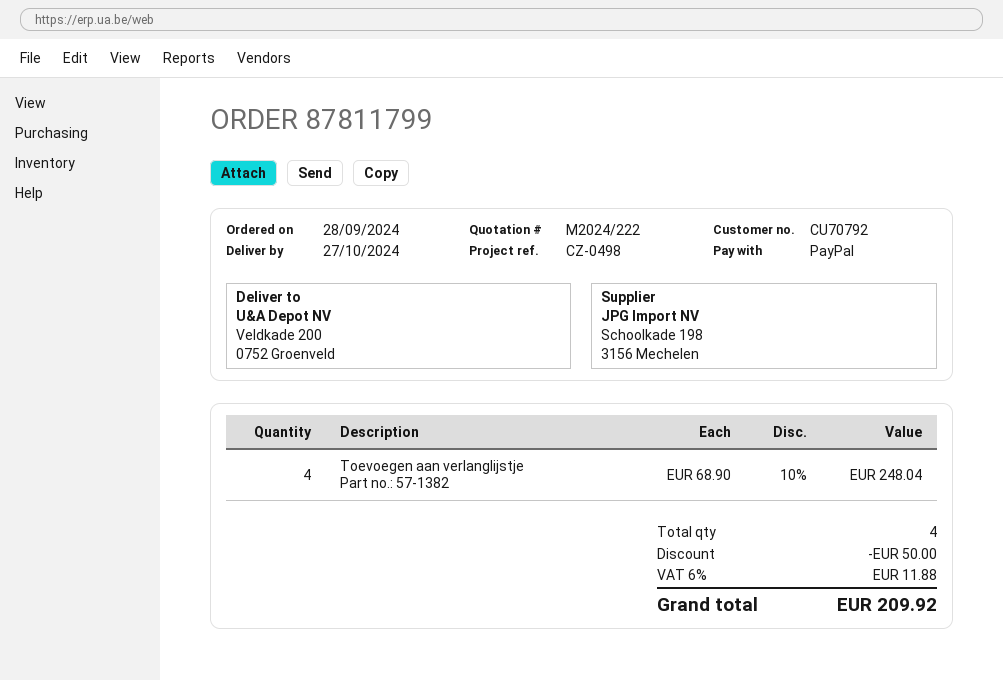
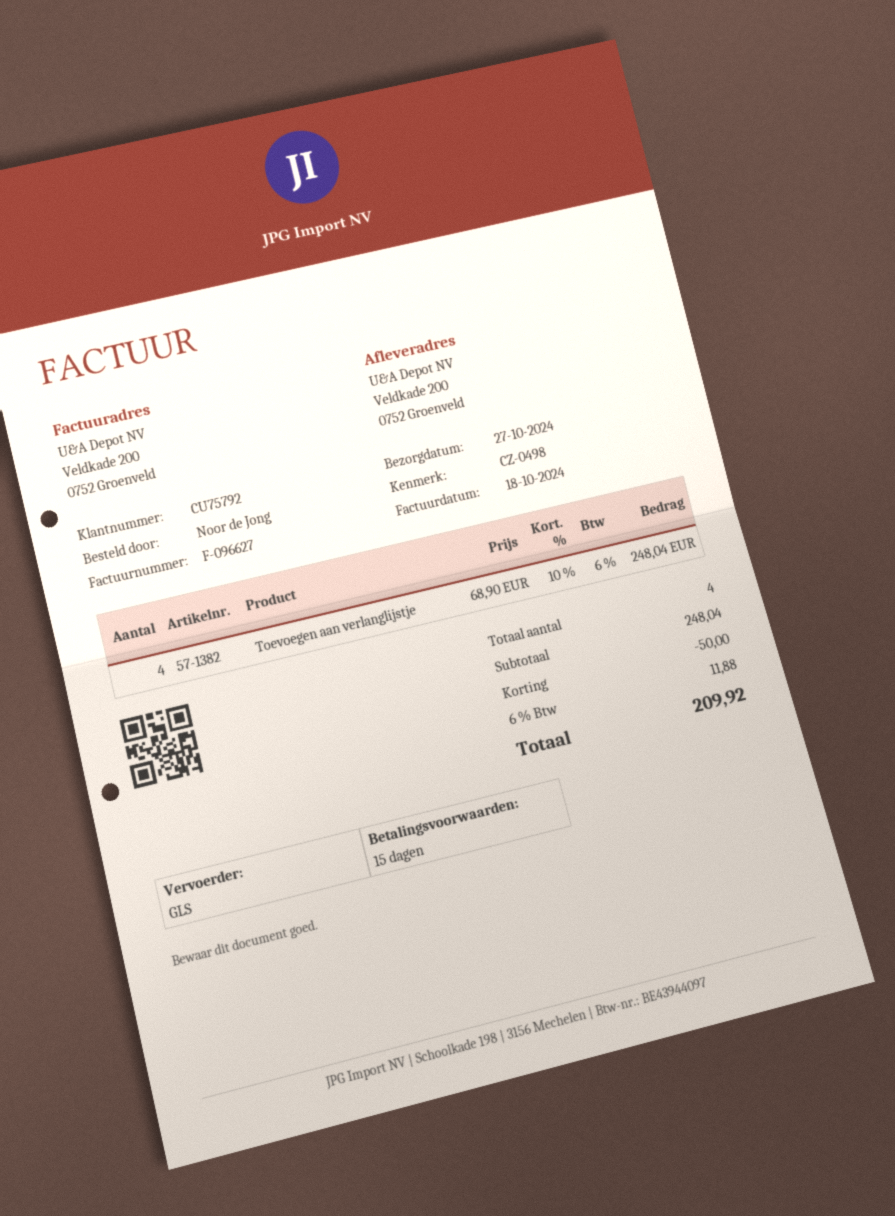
customer number: CU70792 -> CU75792

